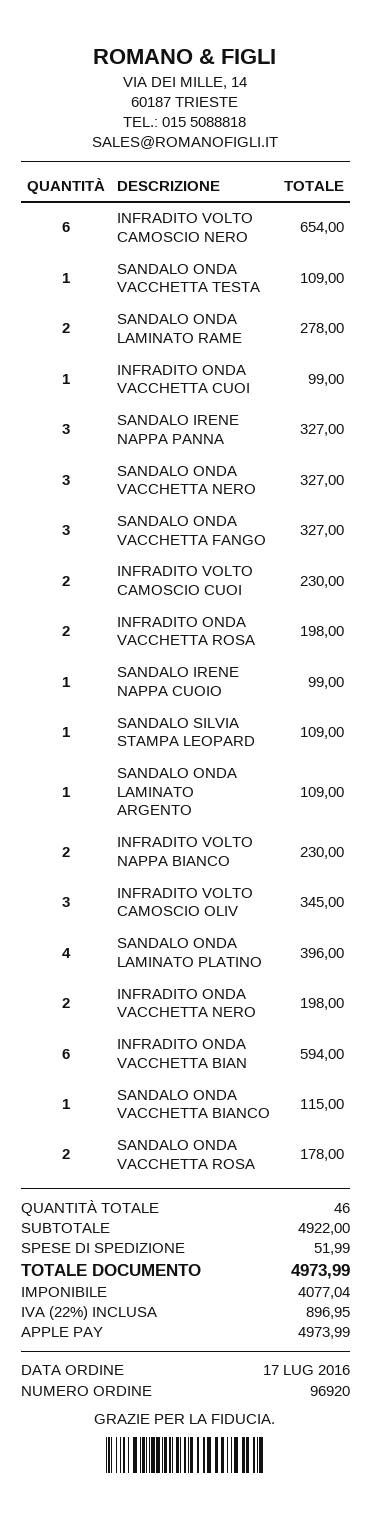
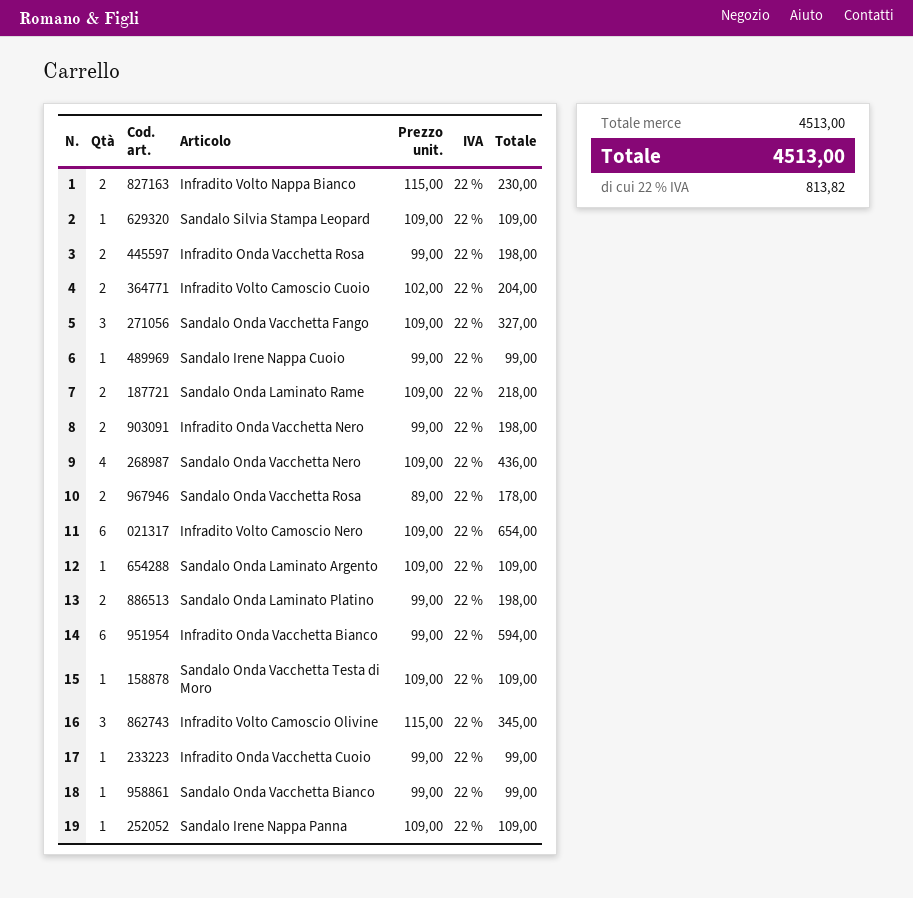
SANDALO ONDA LAMINATO RAME: 2 for 278.00 -> 2 for 218.00
SANDALO IRENE NAPPA PANNA: 3 for 327.00 -> 1 for 109.00
SANDALO ONDA VACCHETTA NERO: 3 for 327.00 -> 4 for 436.00
INFRADITO VOLTO CAMOSCIO CUOI: 2 for 230.00 -> 2 for 204.00
SANDALO ONDA LAMINATO PLATINO: 4 for 396.00 -> 2 for 198.00
SANDALO ONDA VACCHETTA BIANCO: 1 for 115.00 -> 1 for 99.00
subtotal: 4922.00 -> 4513.00
shipping: 51.99 -> none
tax: 22% = 896.95 -> 22% = 813.82
total: 4973.99 -> 4513.00

